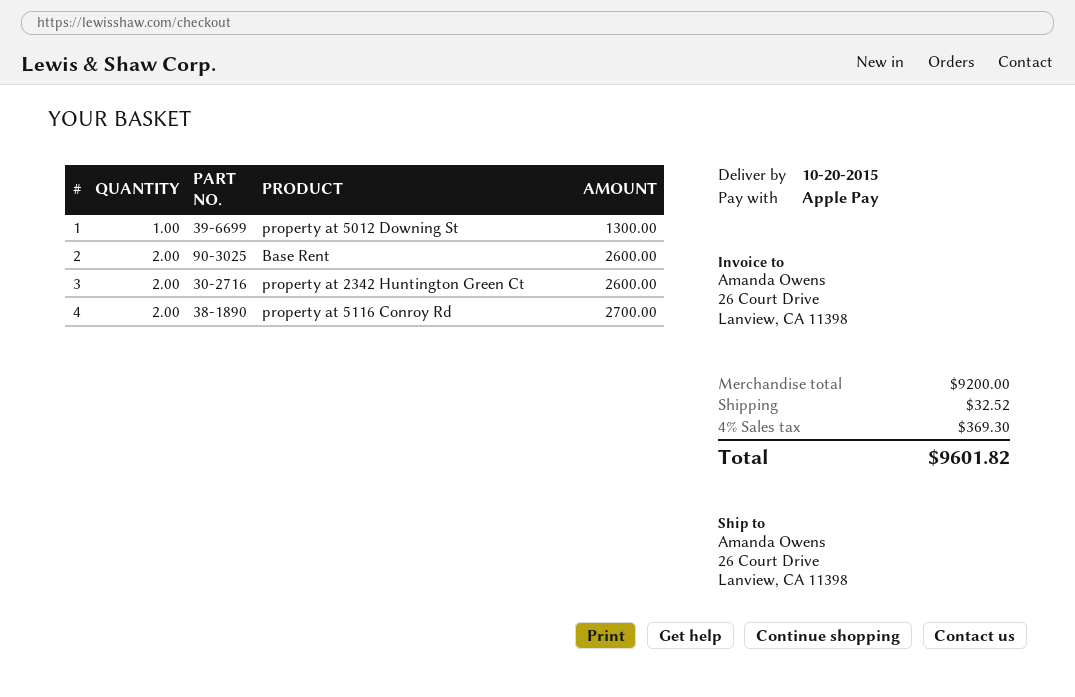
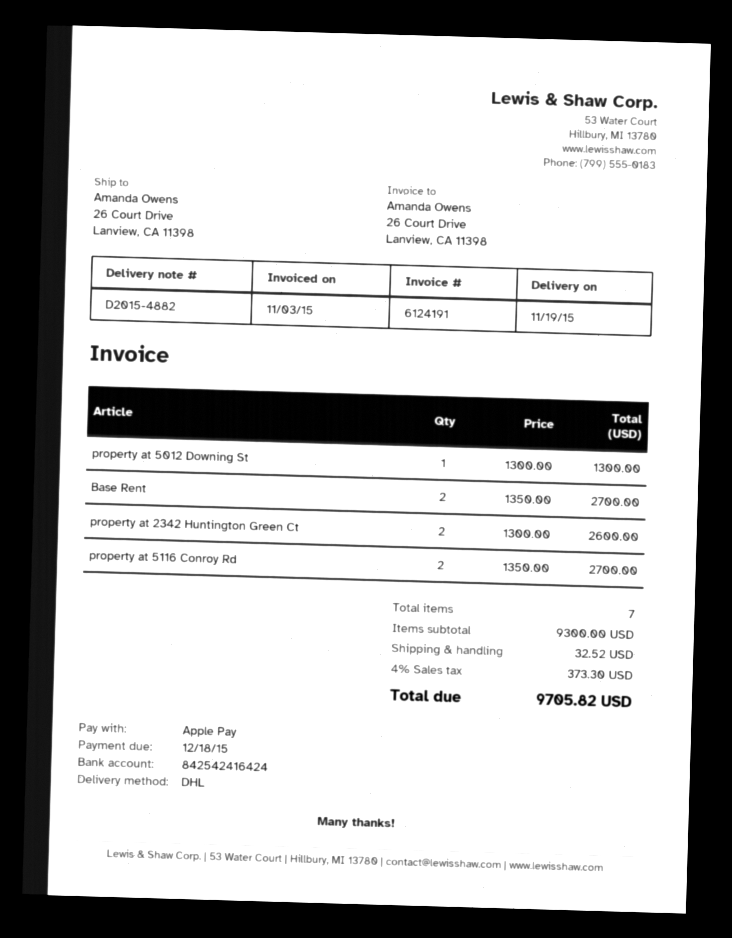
delivery date: 2015-10-20 -> 2015-11-19
Base Rent: 2 for 2600.00 -> 2 for 2700.00
subtotal: 9200.00 -> 9300.00
tax: 4% = 369.30 -> 4% = 373.30
total: 9601.82 -> 9705.82

